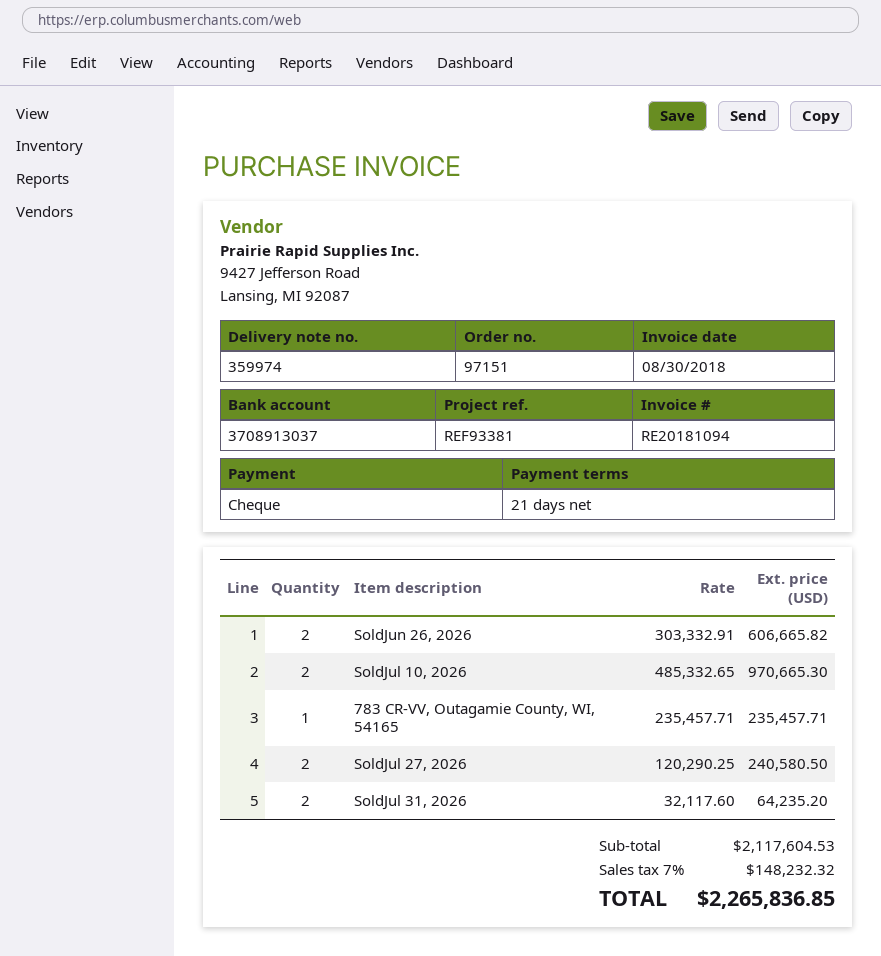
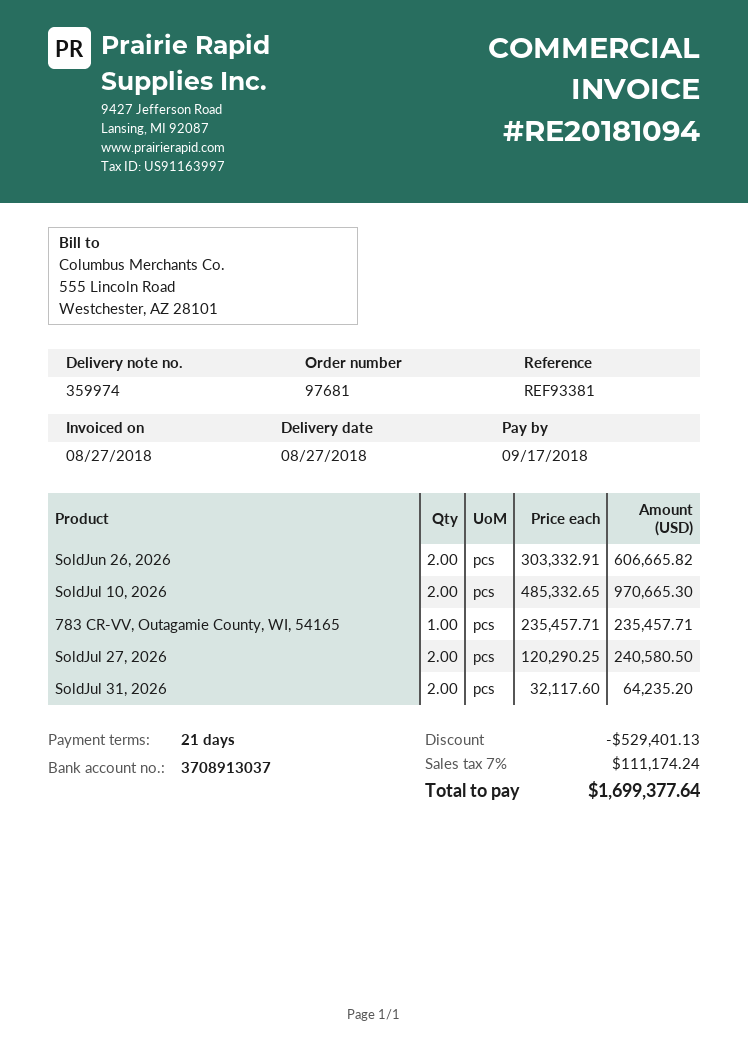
order number: 97151 -> 97681
invoice date: 2018-08-30 -> 2018-08-27
discount: none -> 529401.13
tax: 7% = 148232.32 -> 7% = 111174.24
total: 2265836.85 -> 1699377.64

